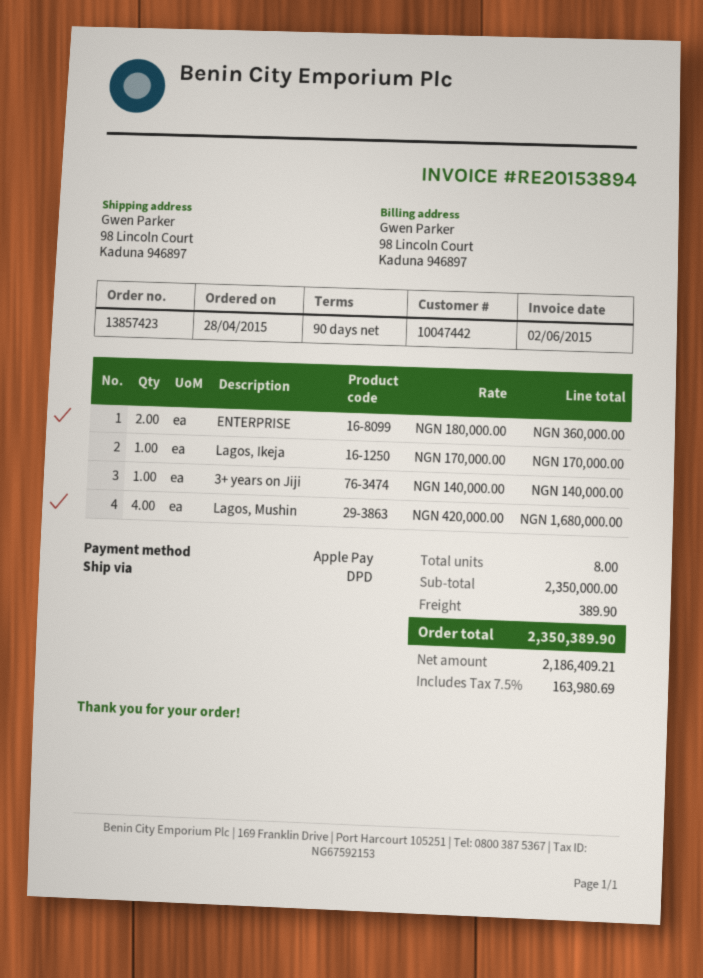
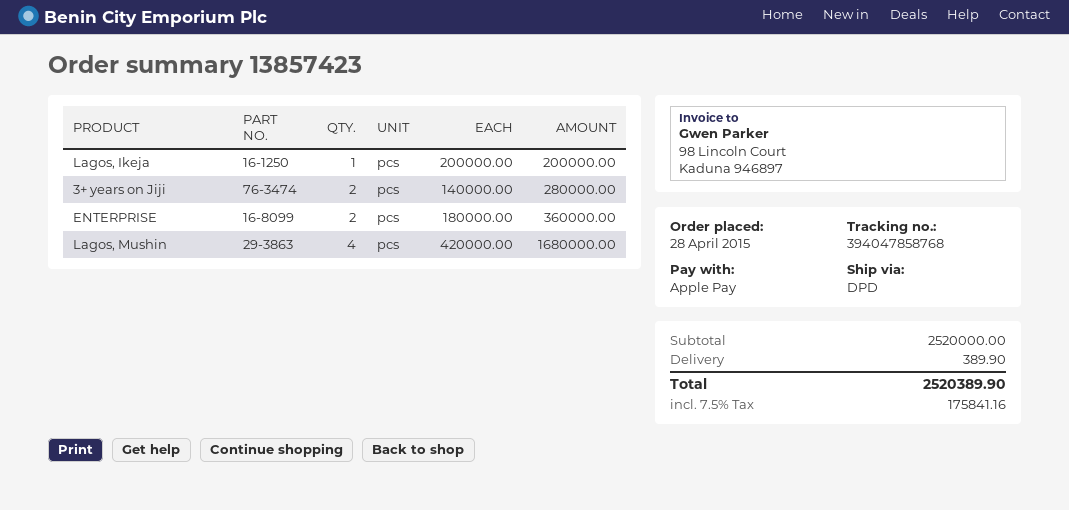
Lagos, Ikeja: 1 x 170000.00 = 170000.00 -> 1 x 200000.00 = 200000.00
3+ years on Jiji: 1 x 140000.00 = 140000.00 -> 2 x 140000.00 = 280000.00
subtotal: 2350000.00 -> 2520000.00
tax: 7.5% = 163980.69 -> 7.5% = 175841.16
total: 2350389.90 -> 2520389.90

